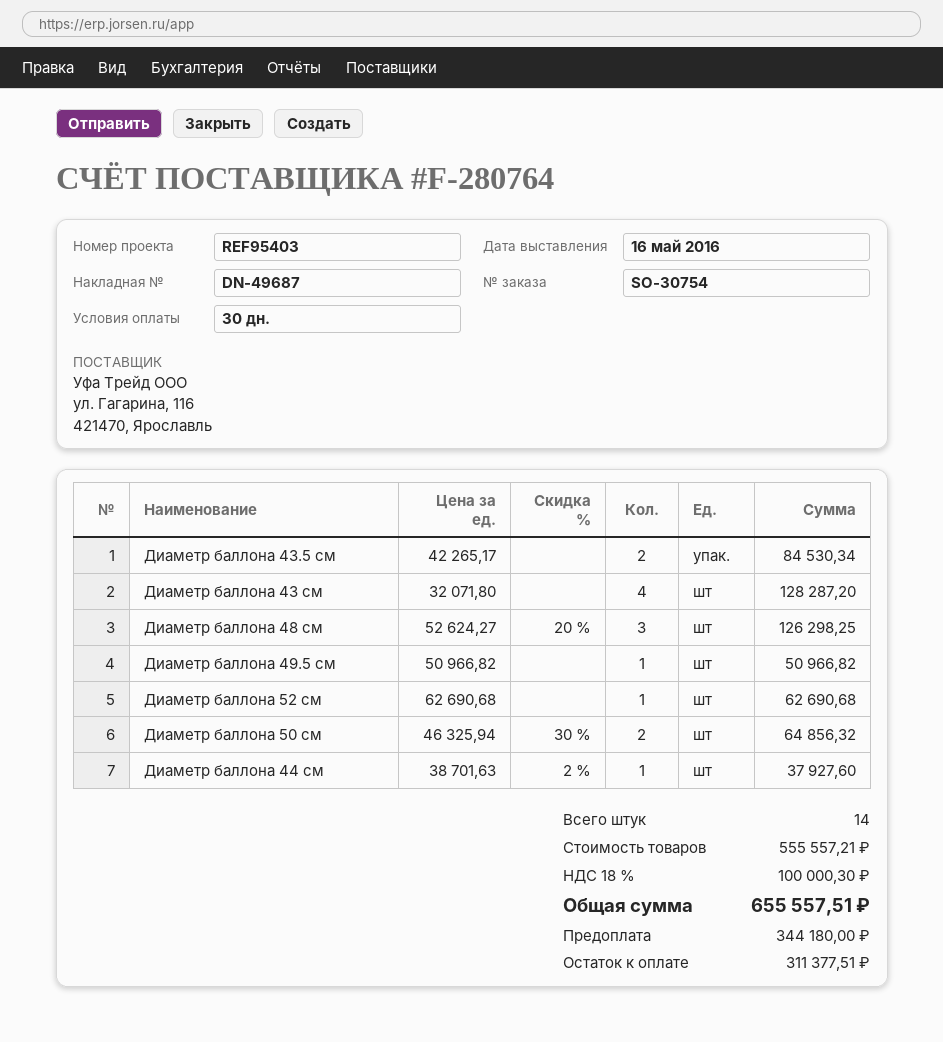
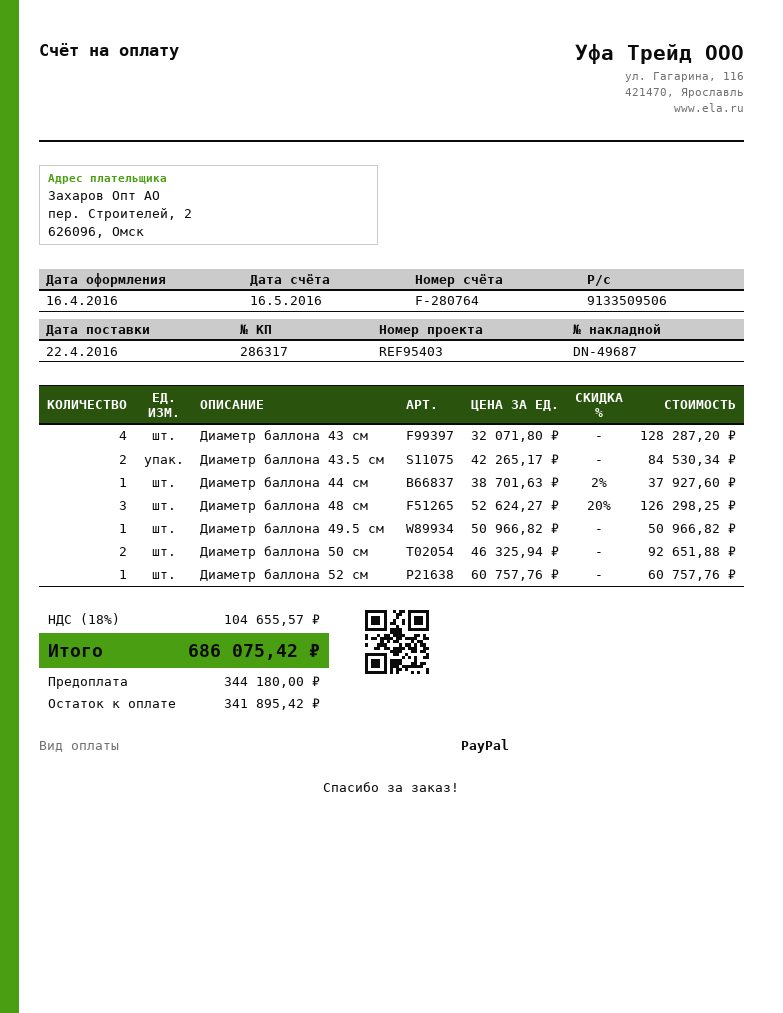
Диаметр баллона 52 см: 1 x 62690.68 = 62690.68 -> 1 x 60757.76 = 60757.76
Диаметр баллона 50 см: 2 x 46325.94 - 30% = 64856.32 -> 2 x 46325.94 = 92651.88
tax: 18% = 100000.30 -> 18% = 104655.57
total: 655557.51 -> 686075.42
balance: 311377.51 -> 341895.42

